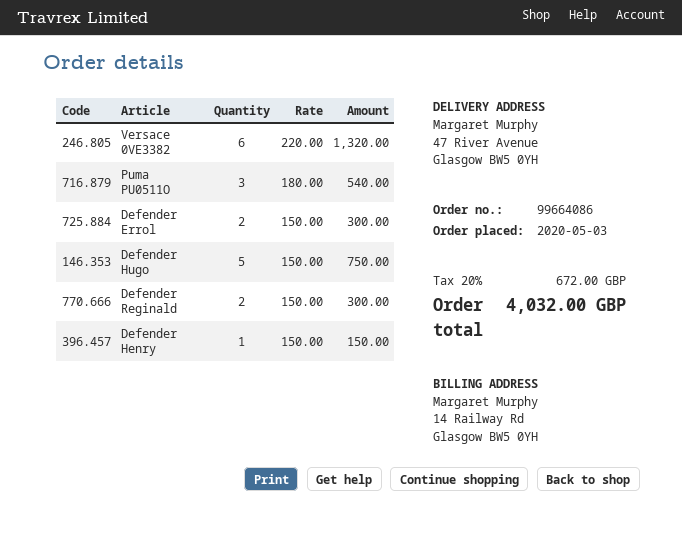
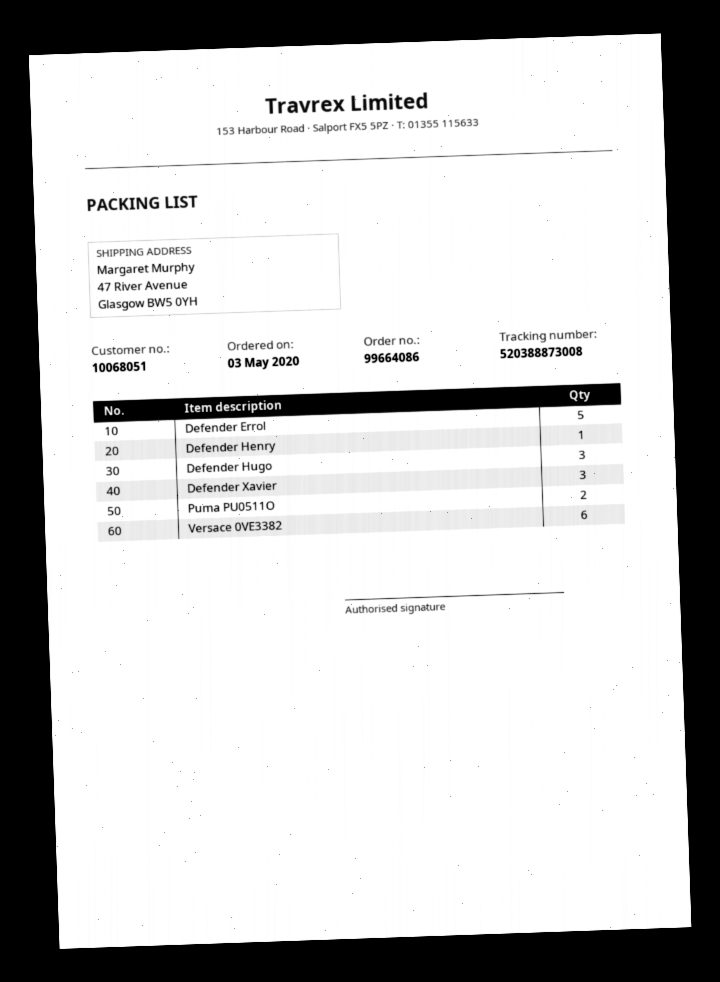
Puma PU0511O: 3 -> 2
Defender Errol: 2 -> 5
Defender Hugo: 5 -> 3
Defender Reginald: 2 -> none
Defender Xavier: none -> 3

